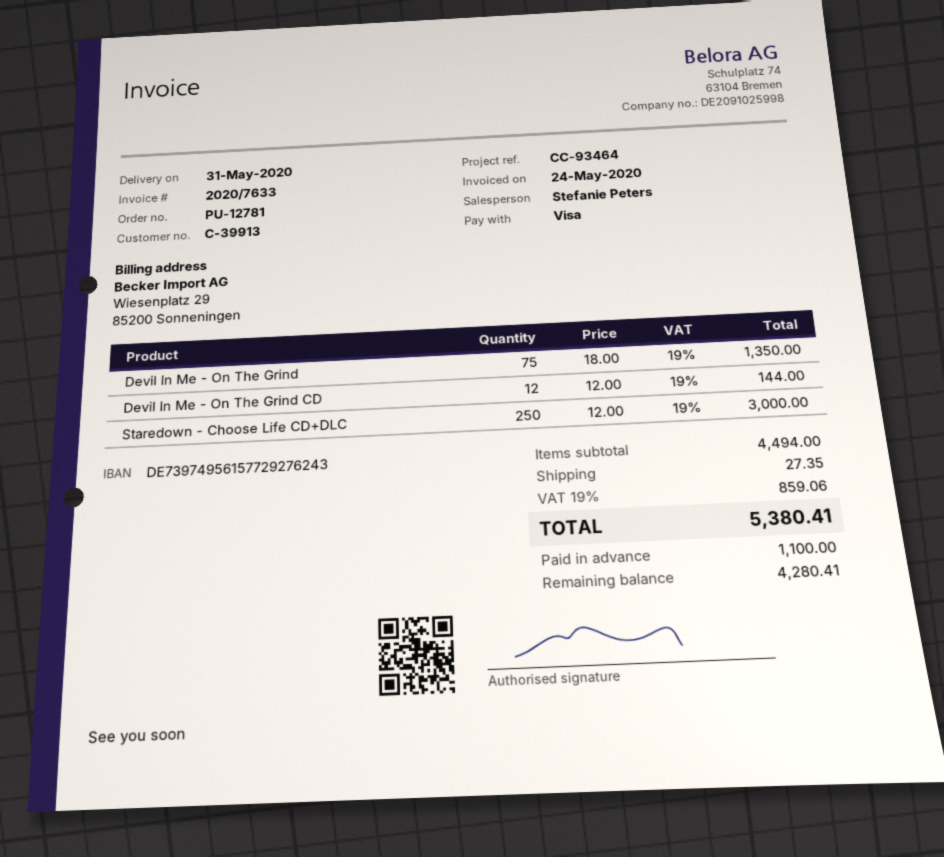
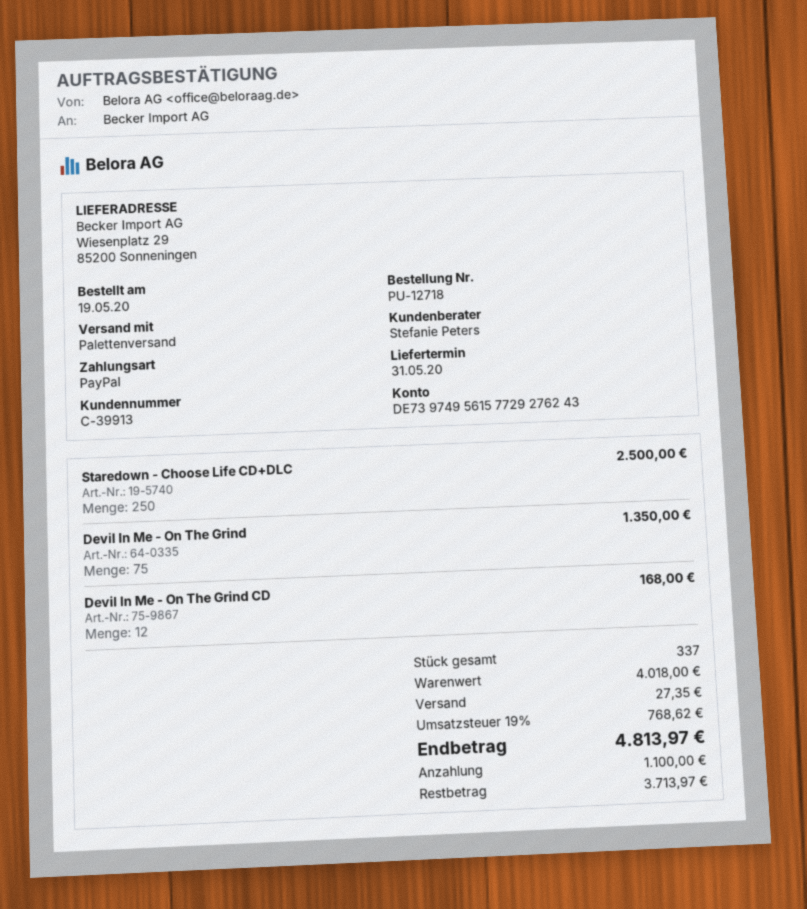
order number: PU-12781 -> PU-12718
payment method: Visa -> PayPal
Devil In Me - On The Grind CD: 12 for 144.00 -> 12 for 168.00
Staredown - Choose Life CD+DLC: 250 for 3000.00 -> 250 for 2500.00
subtotal: 4494.00 -> 4018.00
tax: 19% = 859.06 -> 19% = 768.62
total: 5380.41 -> 4813.97
balance: 4280.41 -> 3713.97

